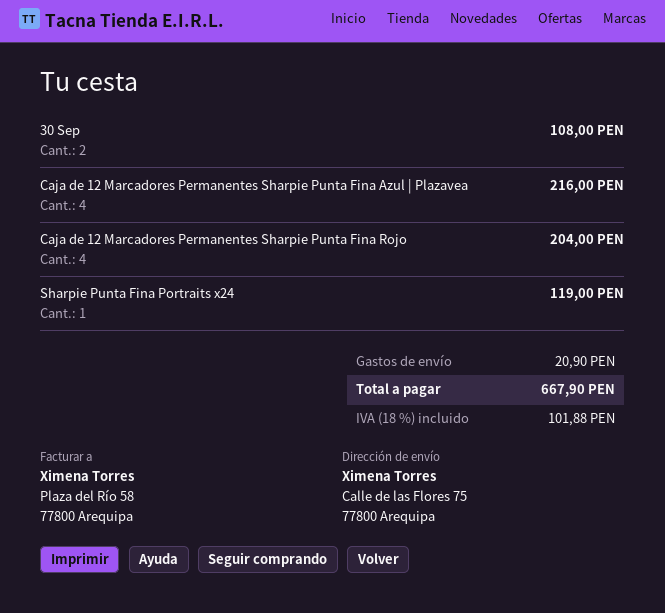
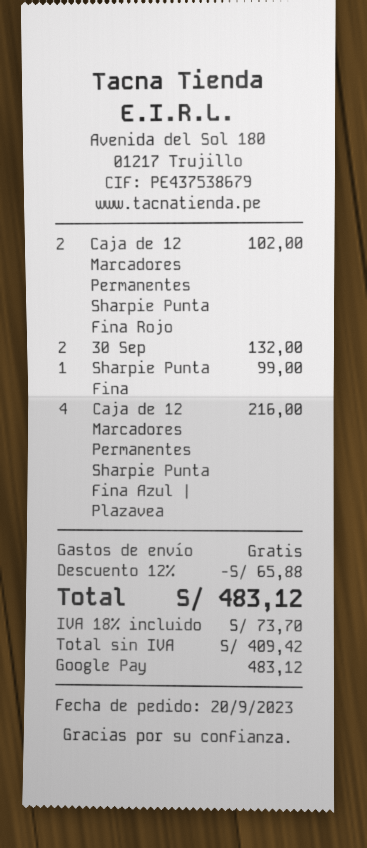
30 Sep: 2 for 108.00 -> 2 for 132.00
Caja de 12 Marcadores Permanentes Sharpie Punta Fina Rojo: 4 for 204.00 -> 2 for 102.00
Sharpie Punta Fina Portraits x24: 1 for 119.00 -> 1 for 99.00
discount: none -> 12% = 65.88
shipping: 20.90 -> 0.00
tax: 18% = 101.88 -> 18% = 73.70
total: 667.90 -> 483.12

